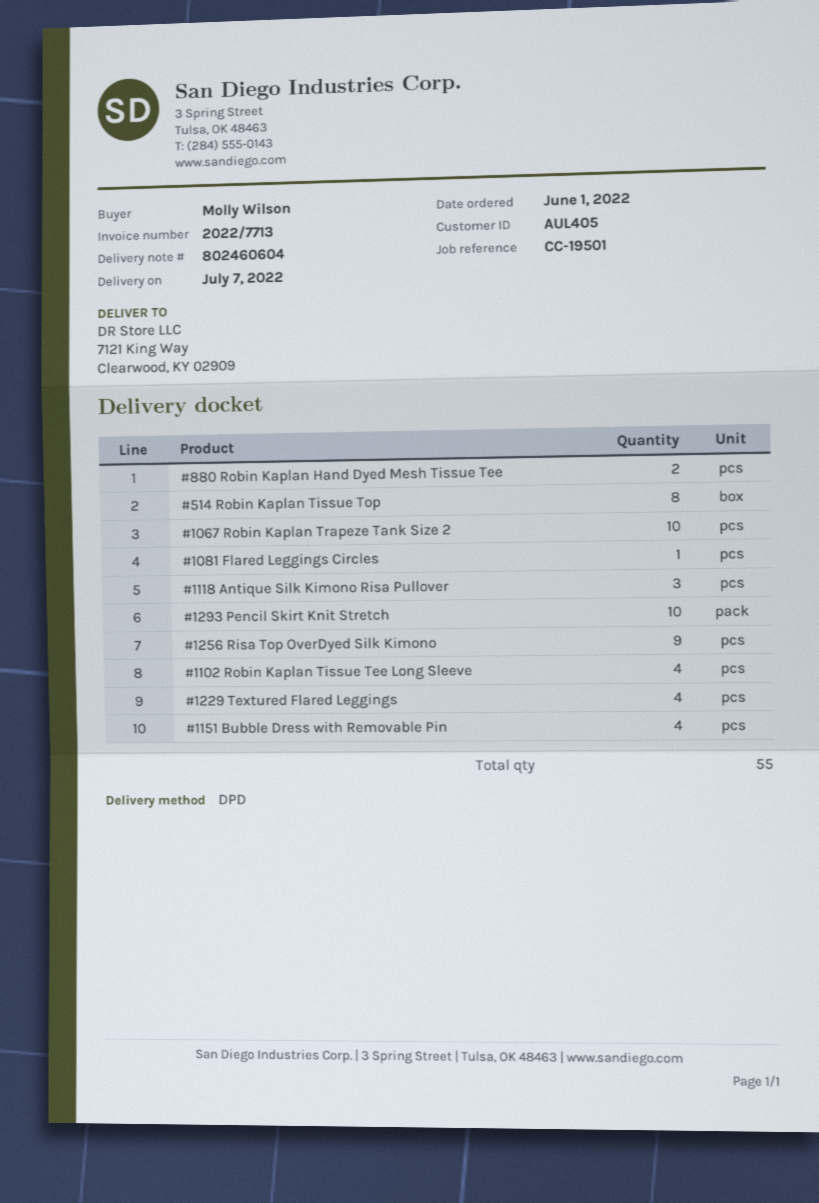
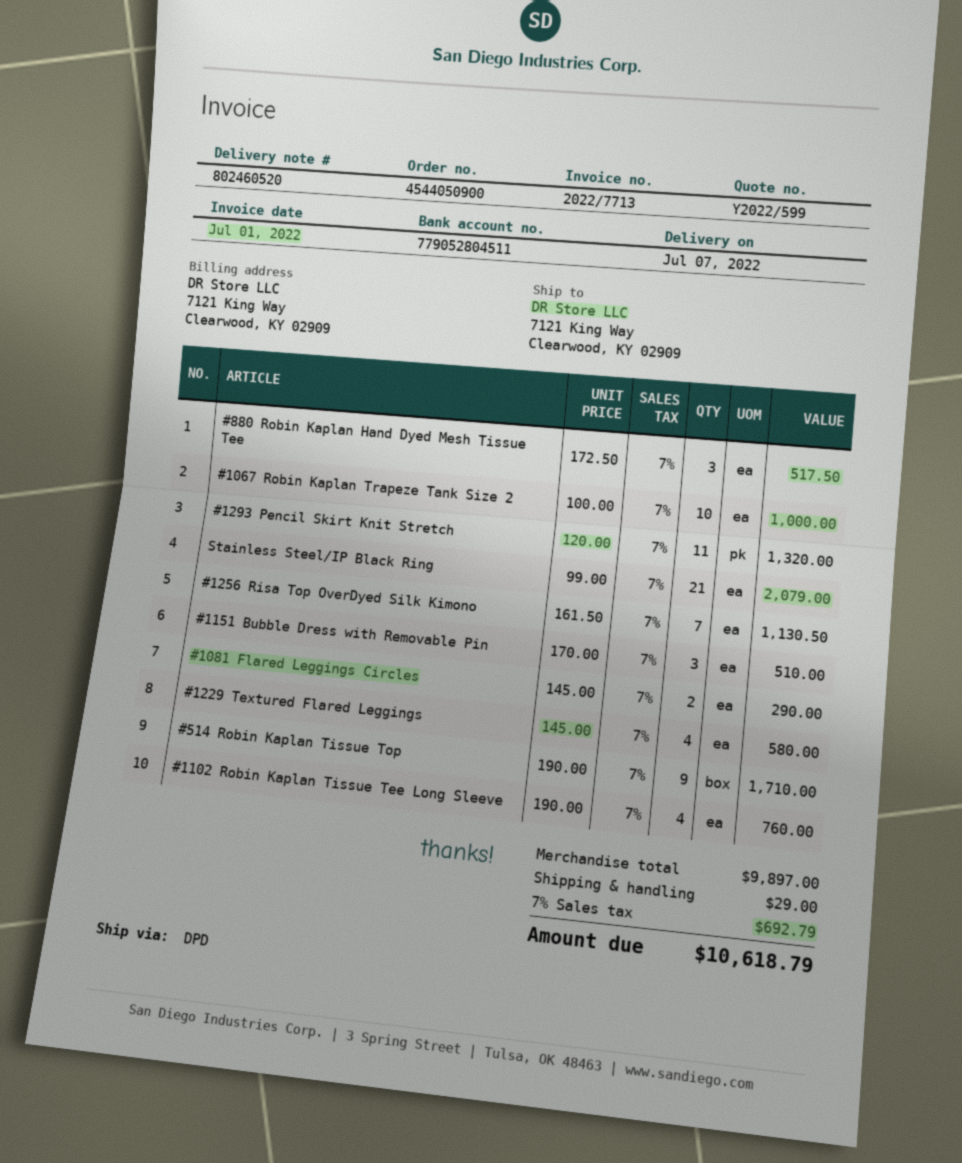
delivery note number: 802460604 -> 802460520
#880 Robin Kaplan Hand Dyed Mesh Tissue Tee: 2 -> 3
#514 Robin Kaplan Tissue Top: 8 -> 9
#1081 Flared Leggings Circles: 1 -> 2
#1118 Antique Silk Kimono Risa Pullover: 3 -> none
#1293 Pencil Skirt Knit Stretch: 10 -> 11
#1256 Risa Top OverDyed Silk Kimono: 9 -> 7
#1151 Bubble Dress with Removable Pin: 4 -> 3
Stainless Steel/IP Black Ring: none -> 21

